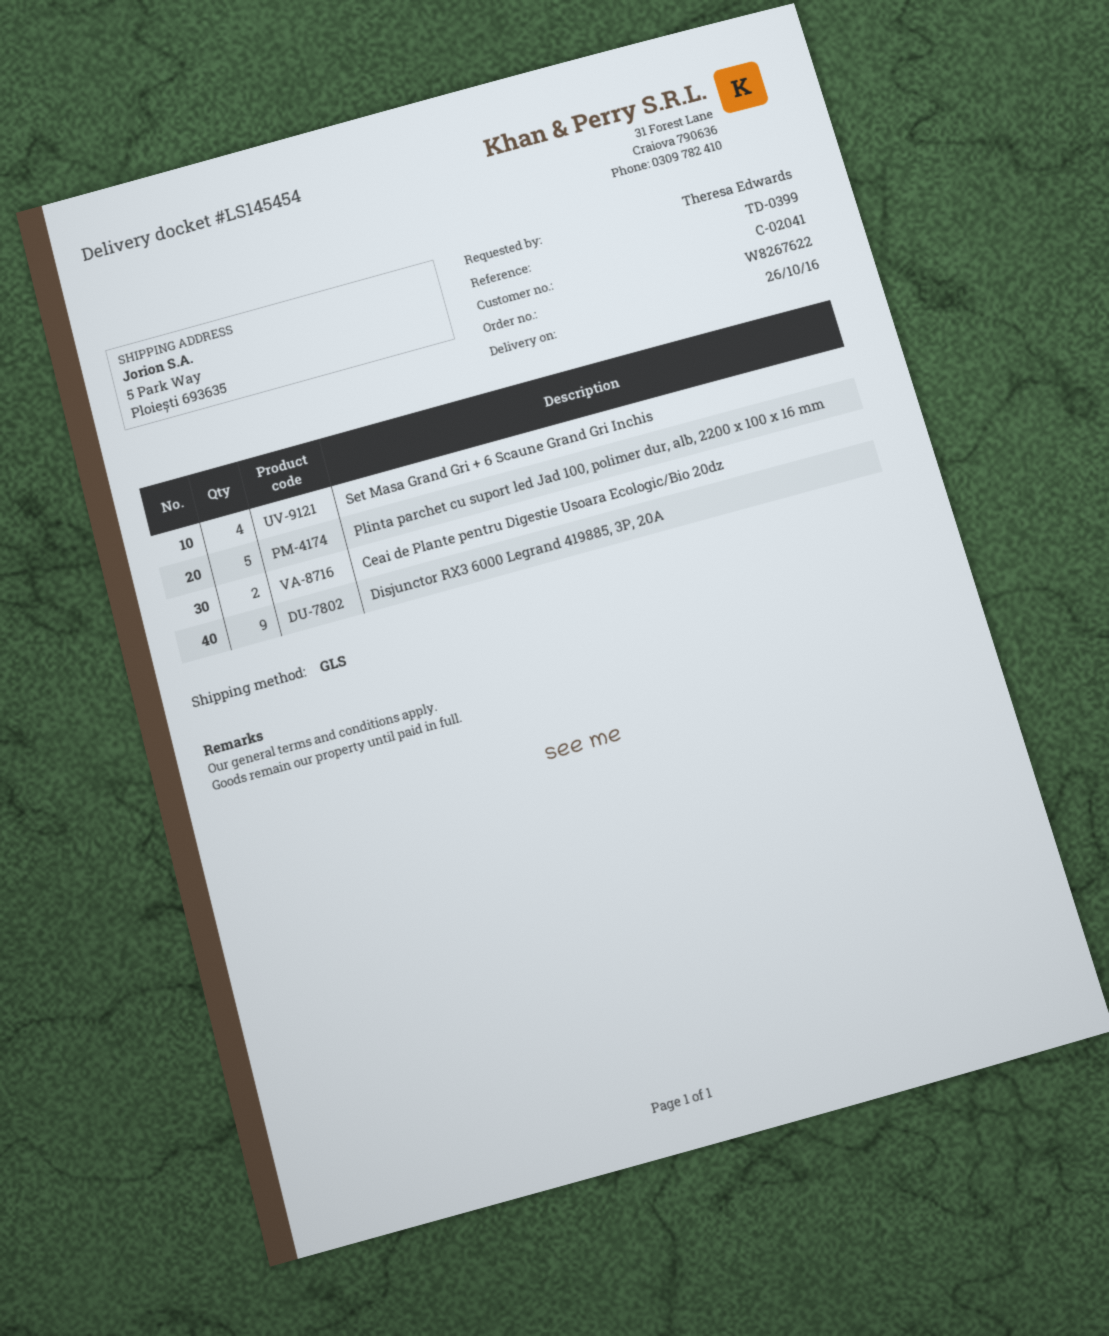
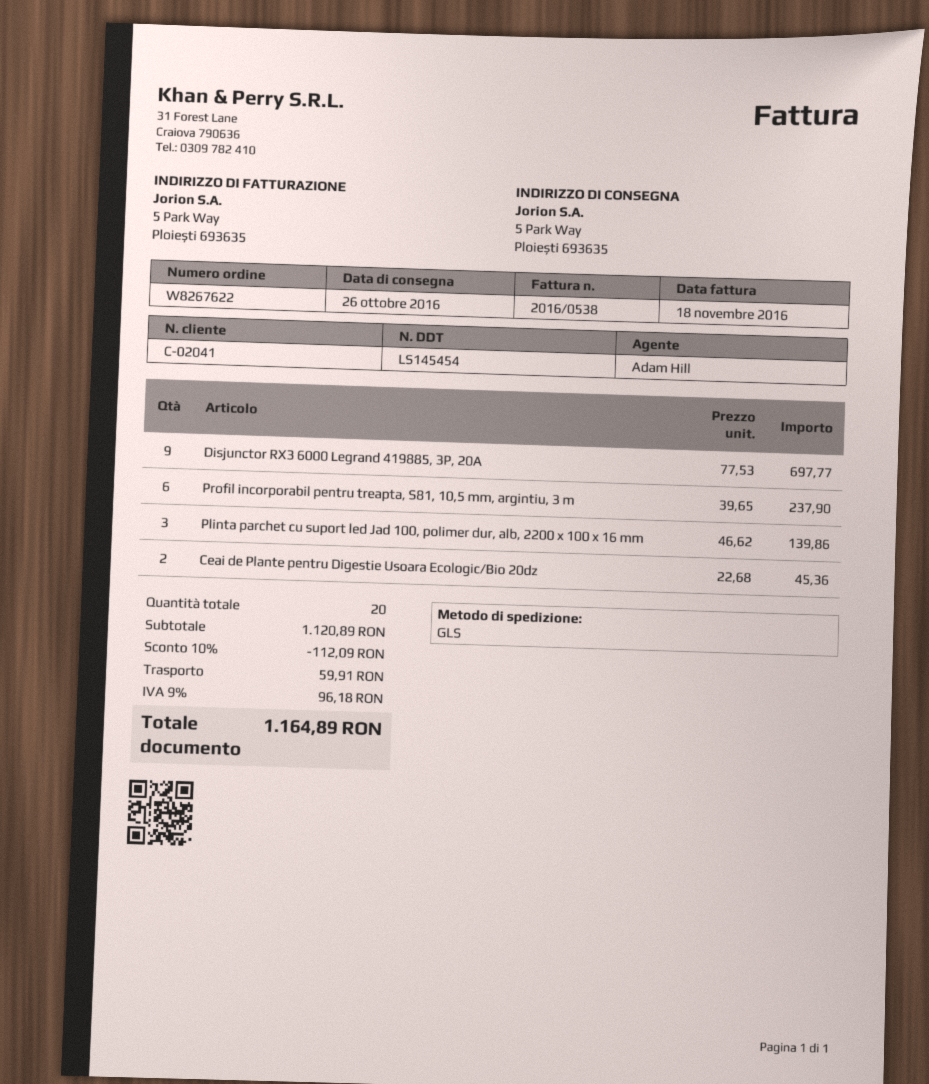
Set Masa Grand Gri + 6 Scaune Grand Gri Inchis: 4 -> none
Plinta parchet cu suport led Jad 100, polimer dur, alb, 2200 x 100 x 16 mm: 5 -> 3
Profil incorporabil pentru treapta, S81, 10,5 mm, argintiu, 3 m: none -> 6

